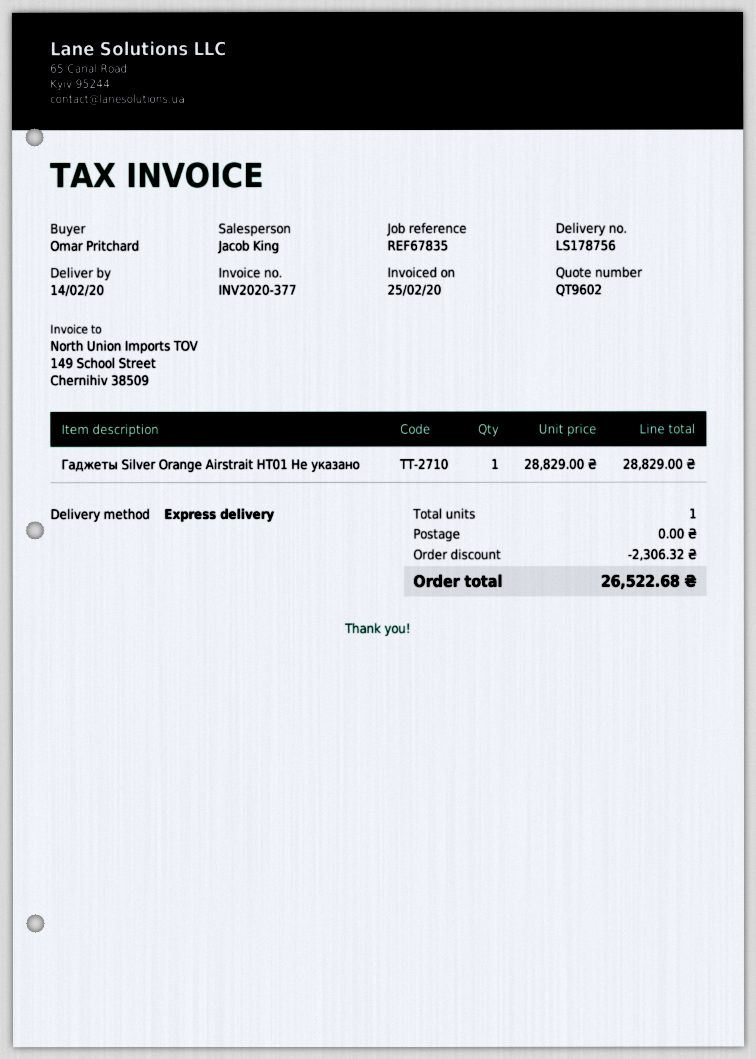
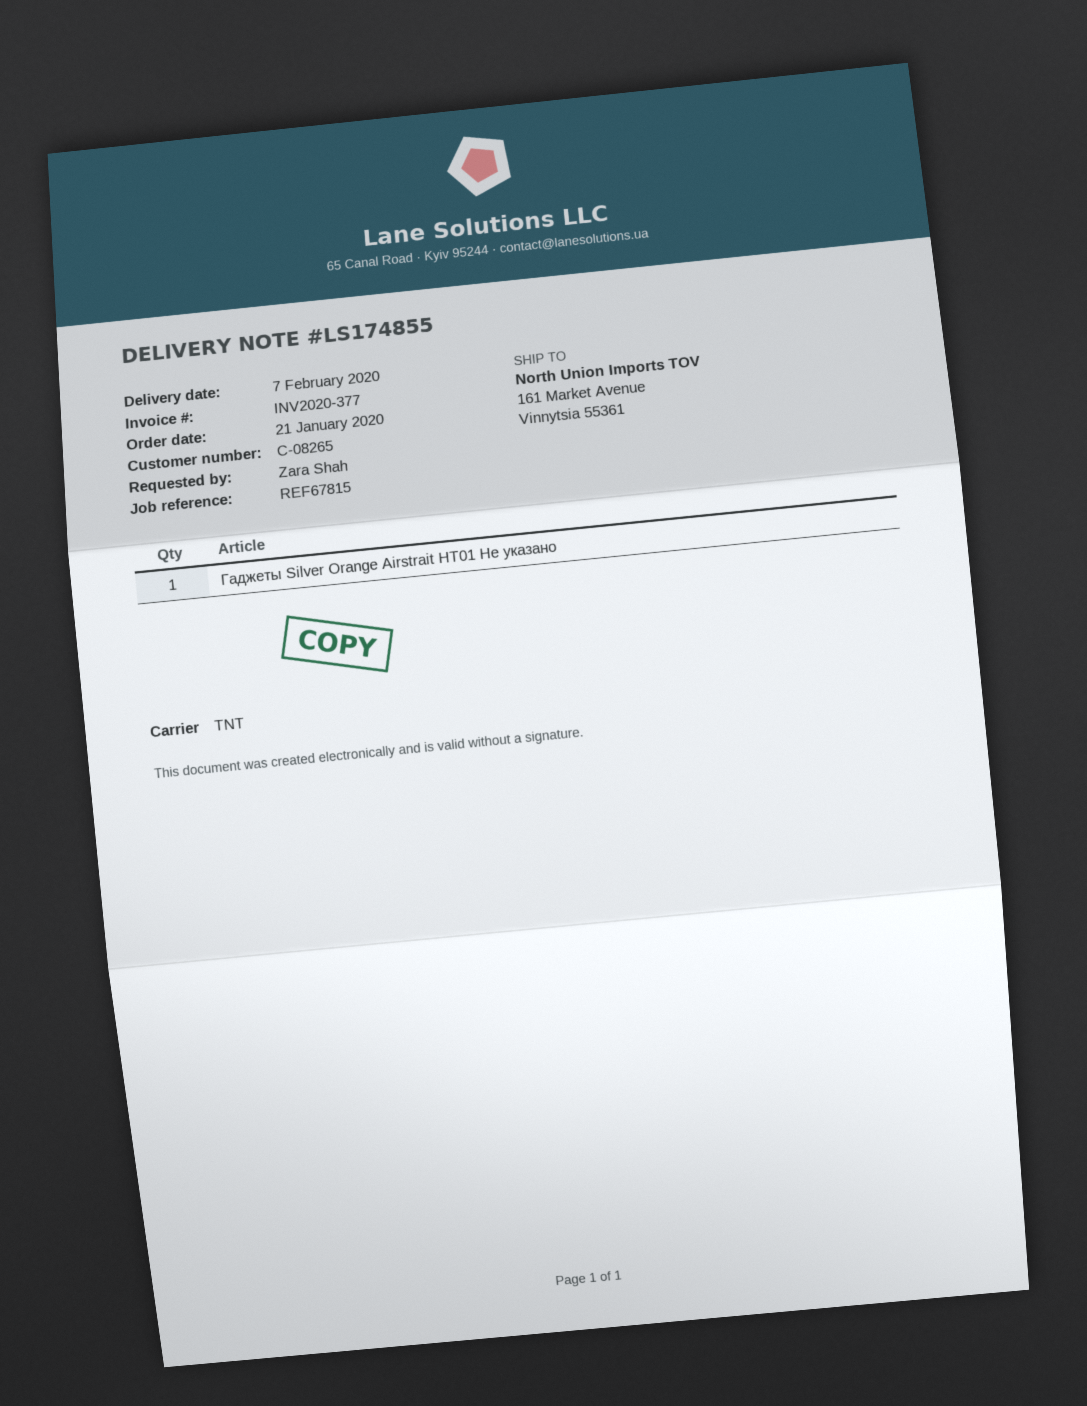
delivery note number: LS178756 -> LS174855
delivery date: 2020-02-14 -> 2020-02-07
reference: REF67835 -> REF67815
ordered by: Omar Pritchard -> Zara Shah
shipping method: express -> TNT

